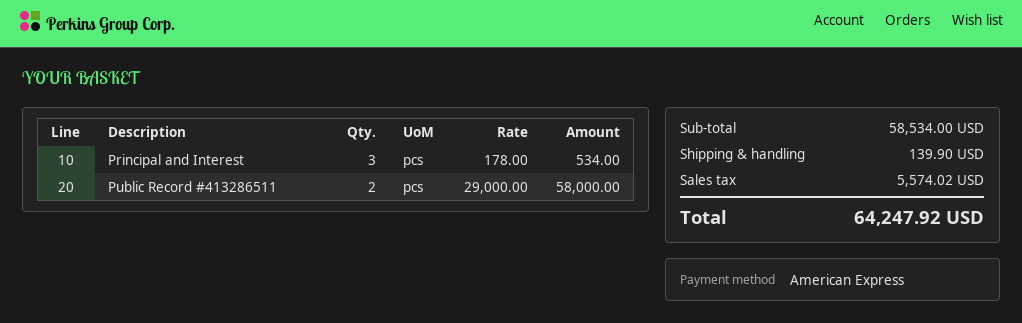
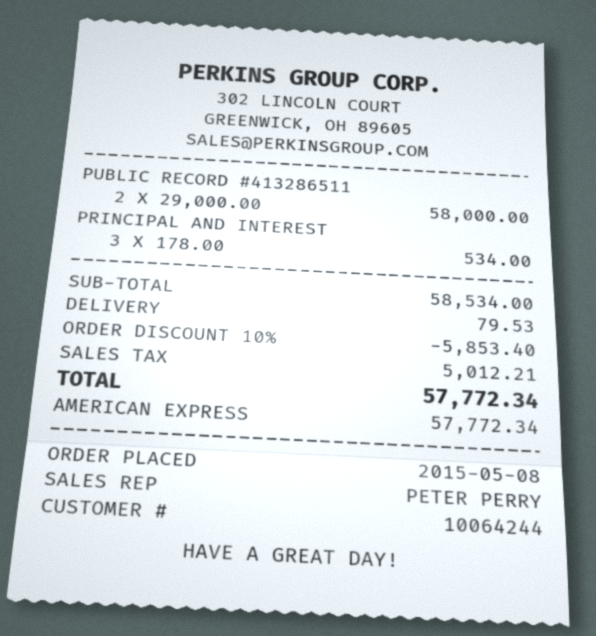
discount: none -> 10% = 5853.40
shipping: 139.90 -> 79.53
tax: 5574.02 -> 5012.21
total: 64247.92 -> 57772.34

